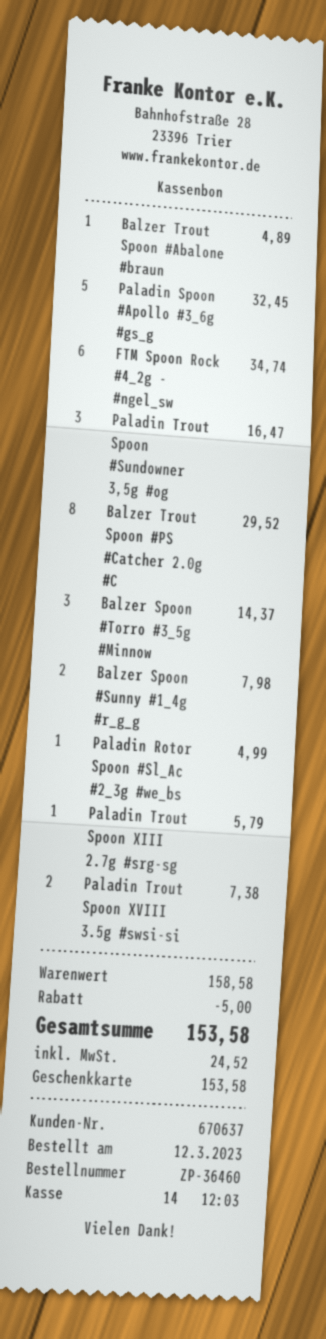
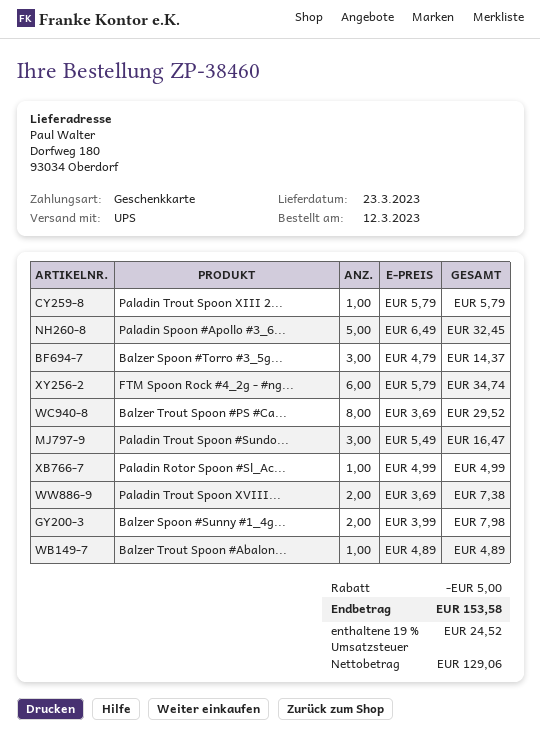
order number: ZP-36460 -> ZP-38460

